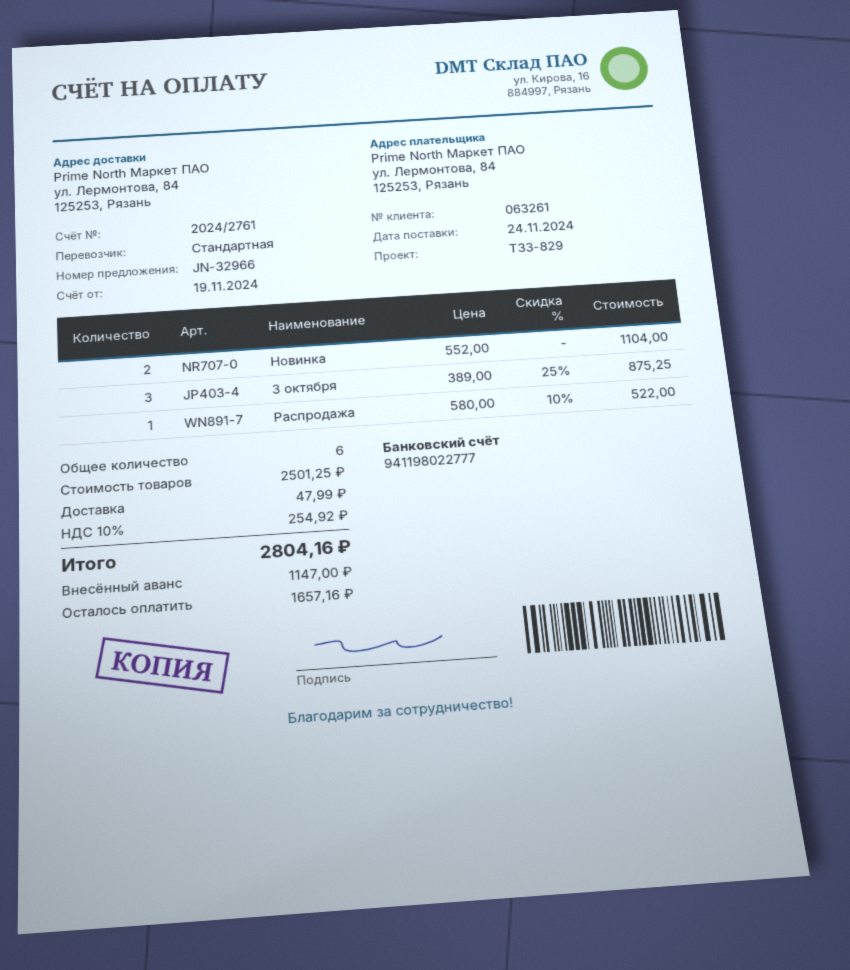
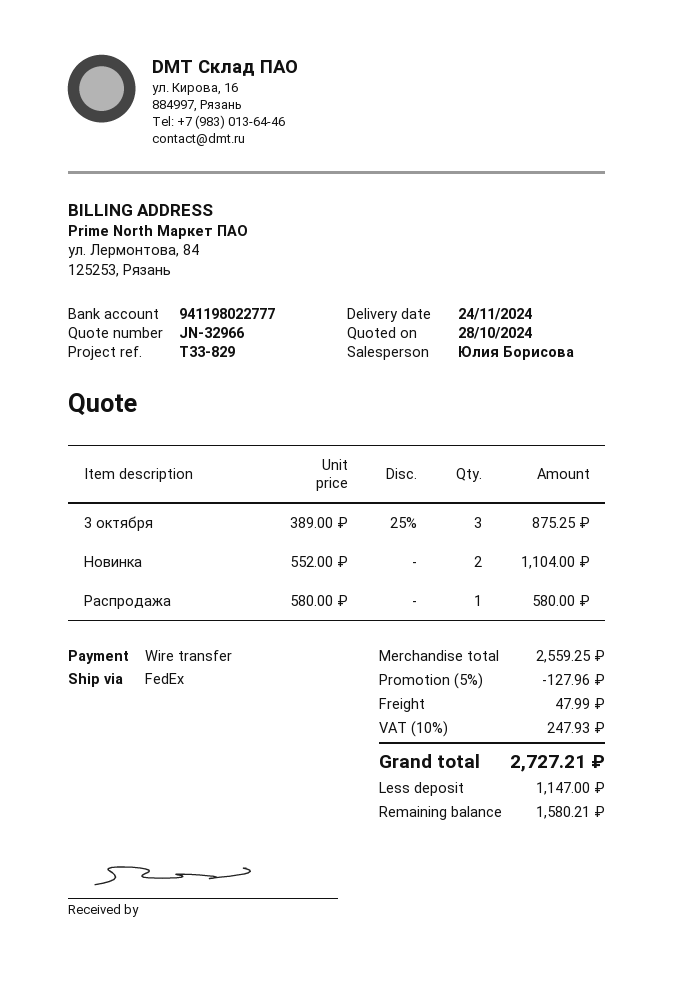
shipping method: standard -> FedEx
Распродажа: 1 x 580.00 - 10% = 522.00 -> 1 x 580.00 = 580.00
subtotal: 2501.25 -> 2559.25
discount: none -> 5% = 127.96
tax: 10% = 254.92 -> 10% = 247.93
total: 2804.16 -> 2727.21
balance: 1657.16 -> 1580.21

